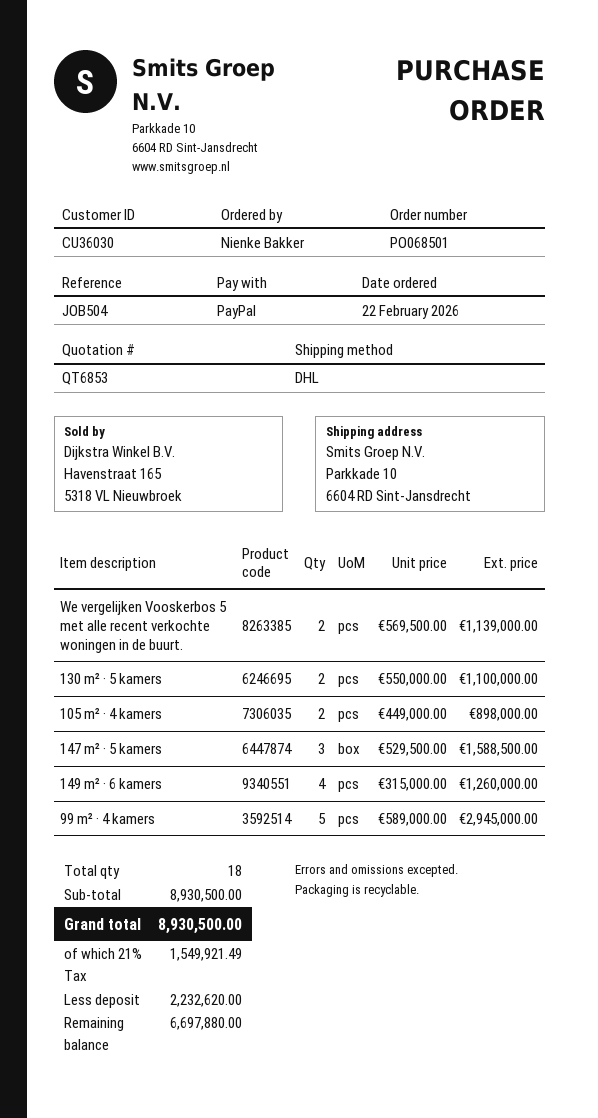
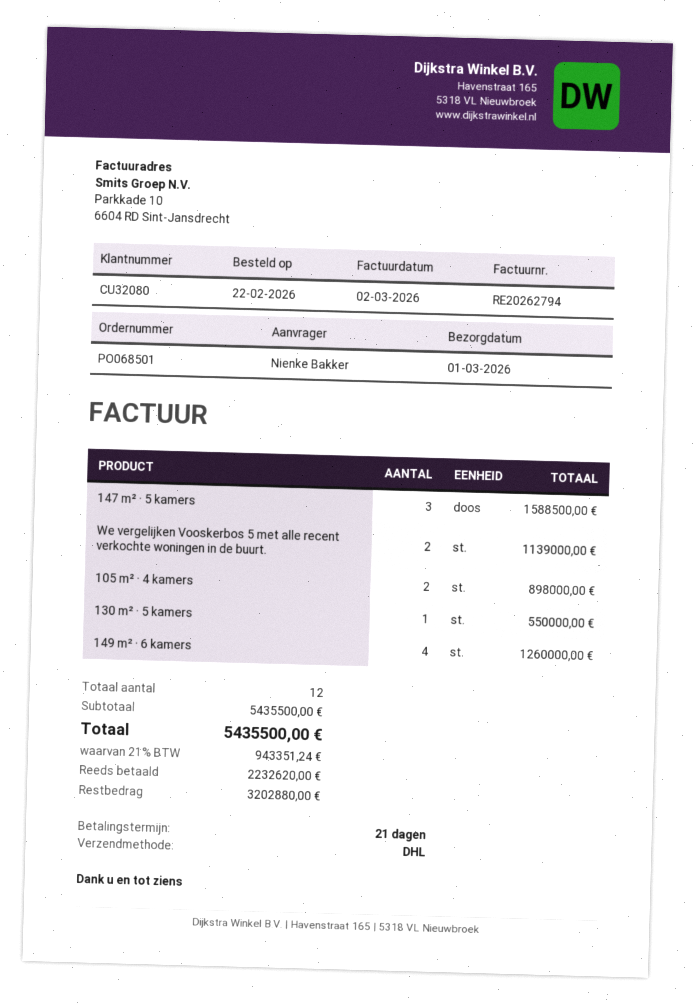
customer number: CU36030 -> CU32080
130 m² · 5 kamers: 2 for 1100000.00 -> 1 for 550000.00
99 m² · 4 kamers: 5 for 2945000.00 -> none
total quantity: 18 -> 12
subtotal: 8930500.00 -> 5435500.00
tax: 21% = 1549921.49 -> 21% = 943351.24
total: 8930500.00 -> 5435500.00
balance: 6697880.00 -> 3202880.00

